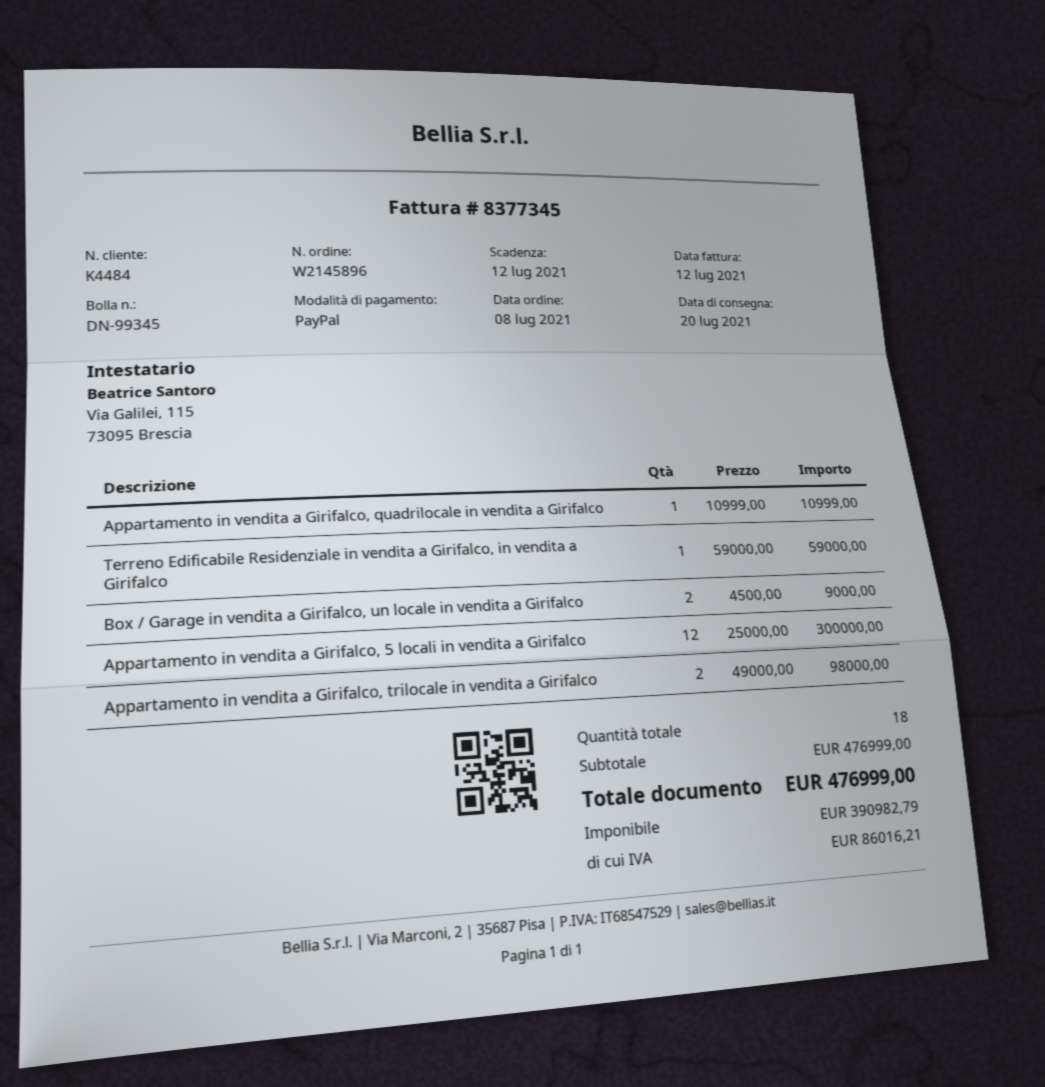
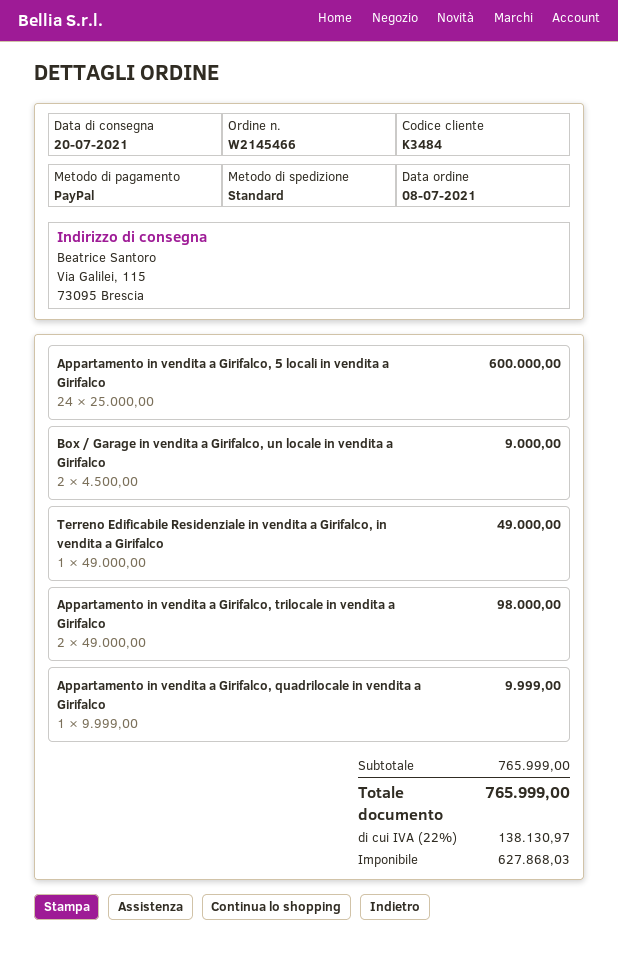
order number: W2145896 -> W2145466
customer number: K4484 -> K3484
Appartamento in vendita a Girifalco, quadrilocale in vendita a Girifalco: 1 x 10999.00 = 10999.00 -> 1 x 9999.00 = 9999.00
Terreno Edificabile Residenziale in vendita a Girifalco, in vendita a Girifalco: 1 x 59000.00 = 59000.00 -> 1 x 49000.00 = 49000.00
Appartamento in vendita a Girifalco, 5 locali in vendita a Girifalco: 12 x 25000.00 = 300000.00 -> 24 x 25000.00 = 600000.00
subtotal: 476999.00 -> 765999.00
net: 390982.79 -> 627868.03
tax: 86016.21 -> 138130.97
total: 476999.00 -> 765999.00

